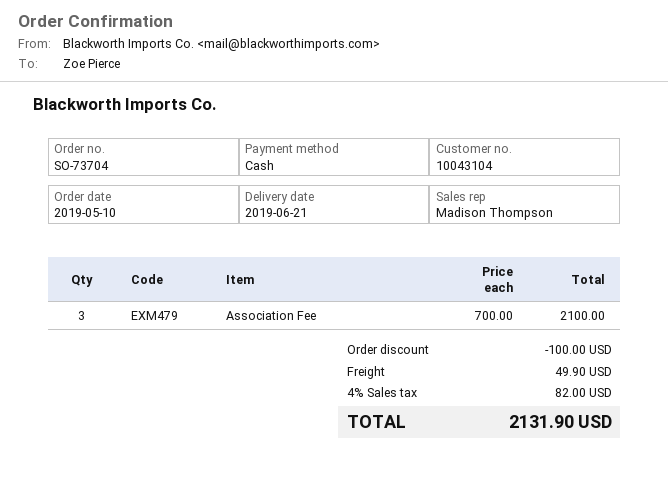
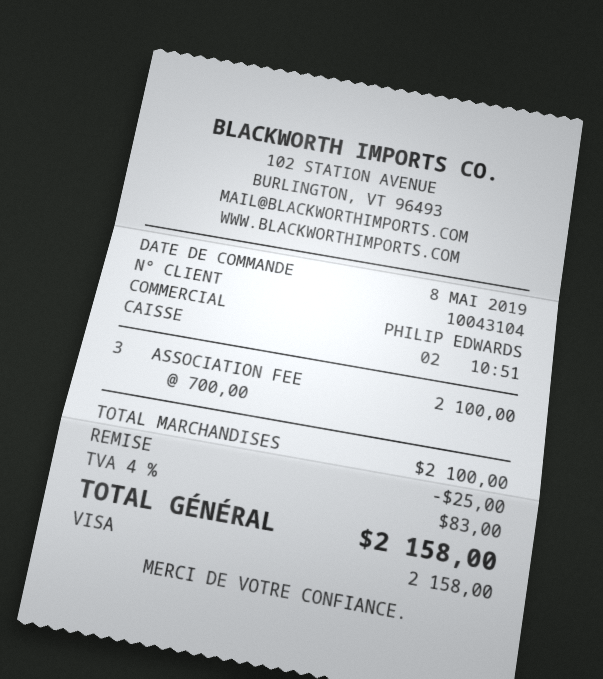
order date: 2019-05-10 -> 2019-05-08
sales rep: Madison Thompson -> PHILIP EDWARDS
payment method: cash -> Visa
discount: 100.00 -> 25.00
shipping: 49.90 -> none
tax: 4% = 82.00 -> 4% = 83.00
total: 2131.90 -> 2158.00

